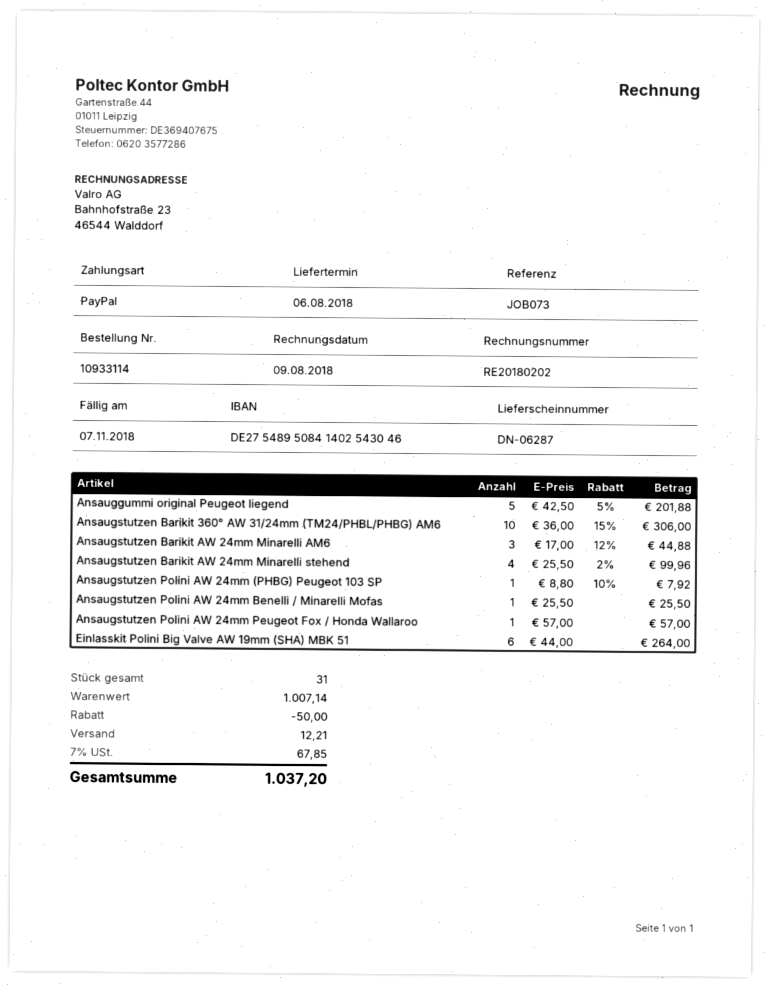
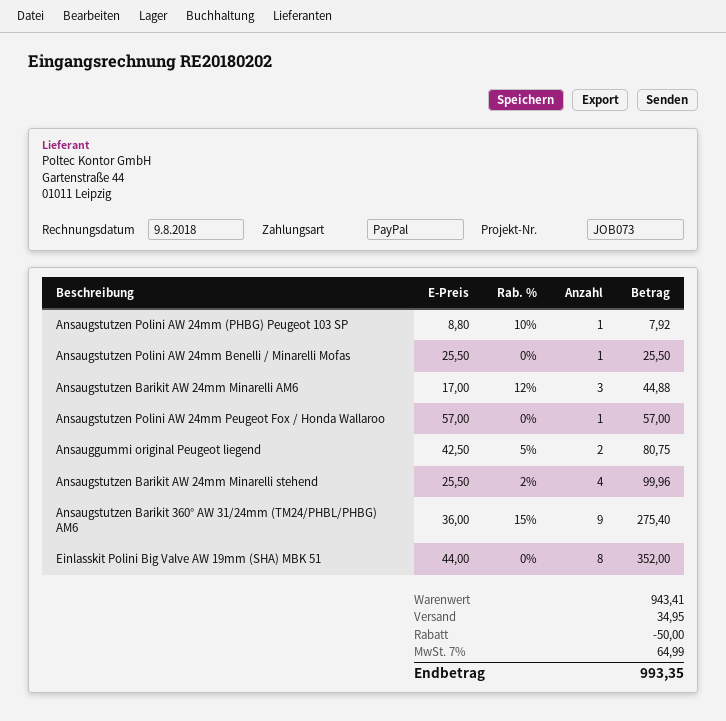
Ansauggummi original Peugeot liegend: 5 x 42.50 - 5% = 201.88 -> 2 x 42.50 - 5% = 80.75
Ansaugstutzen Barikit 360° AW 31/24mm (TM24/PHBL/PHBG) AM6: 10 x 36.00 - 15% = 306.00 -> 9 x 36.00 - 15% = 275.40
Einlasskit Polini Big Valve AW 19mm (SHA) MBK 51: 6 x 44.00 = 264.00 -> 8 x 44.00 = 352.00
subtotal: 1007.14 -> 943.41
shipping: 12.21 -> 34.95
tax: 7% = 67.85 -> 7% = 64.99
total: 1037.20 -> 993.35

